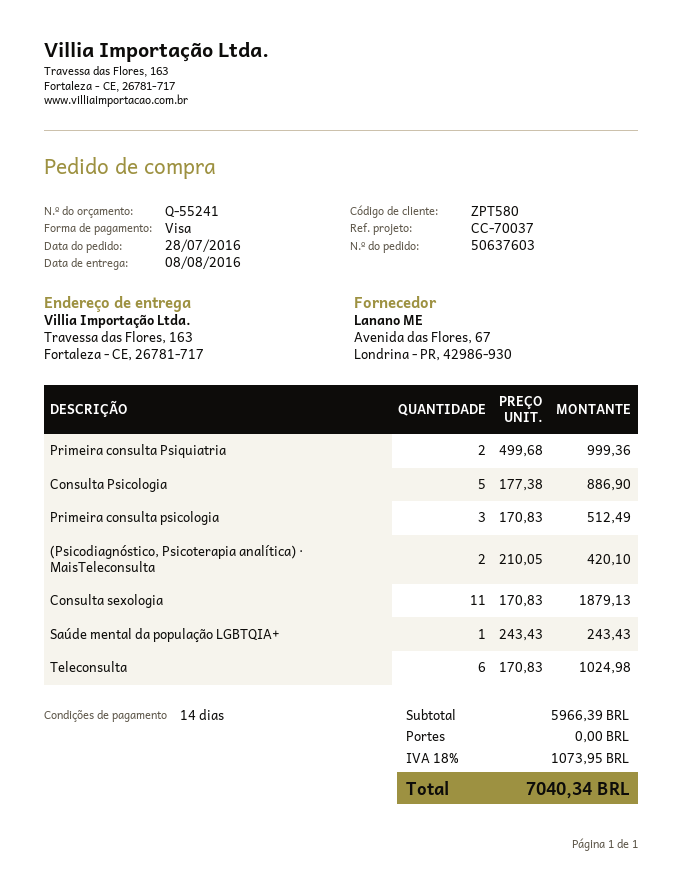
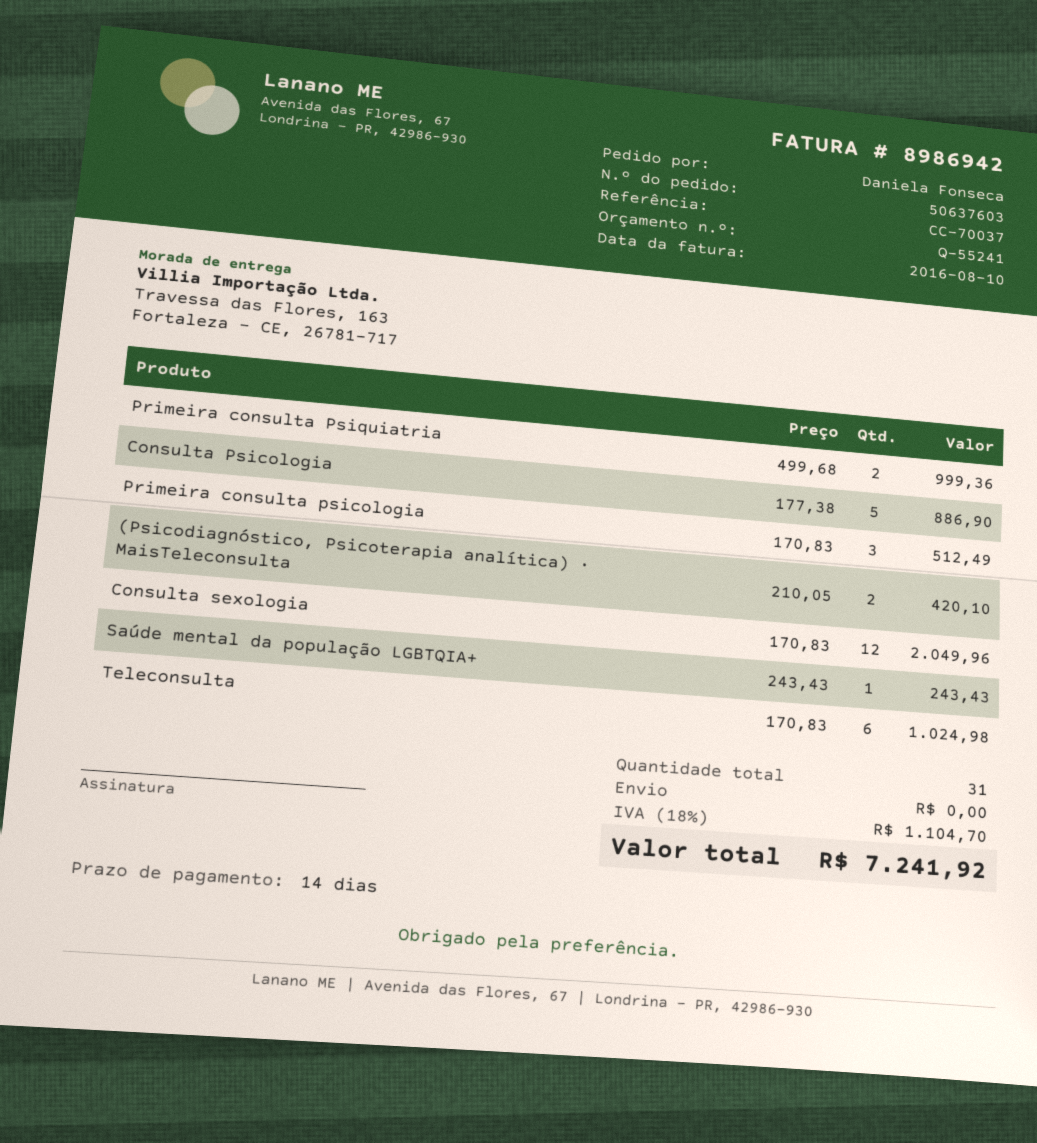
Consulta sexologia: 11 x 170.83 = 1879.13 -> 12 x 170.83 = 2049.96
tax: 18% = 1073.95 -> 18% = 1104.70
total: 7040.34 -> 7241.92

